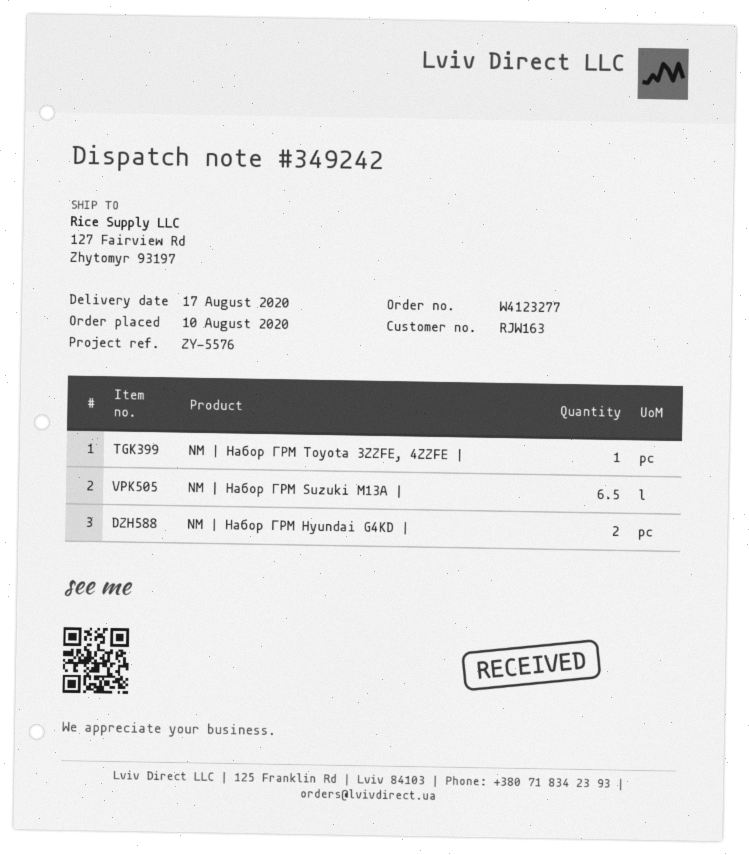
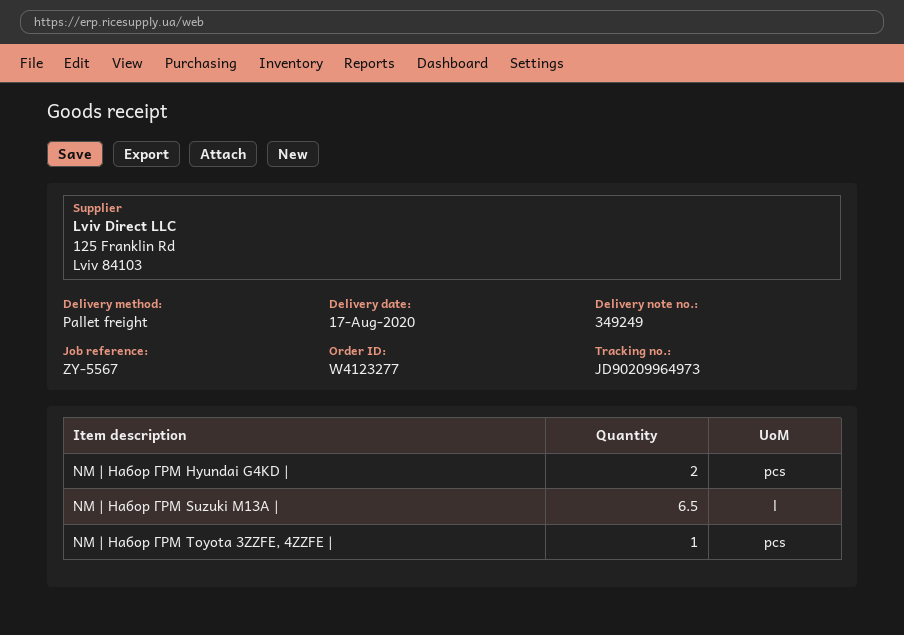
delivery note number: 349242 -> 349249
reference: ZY-5576 -> ZY-5567

